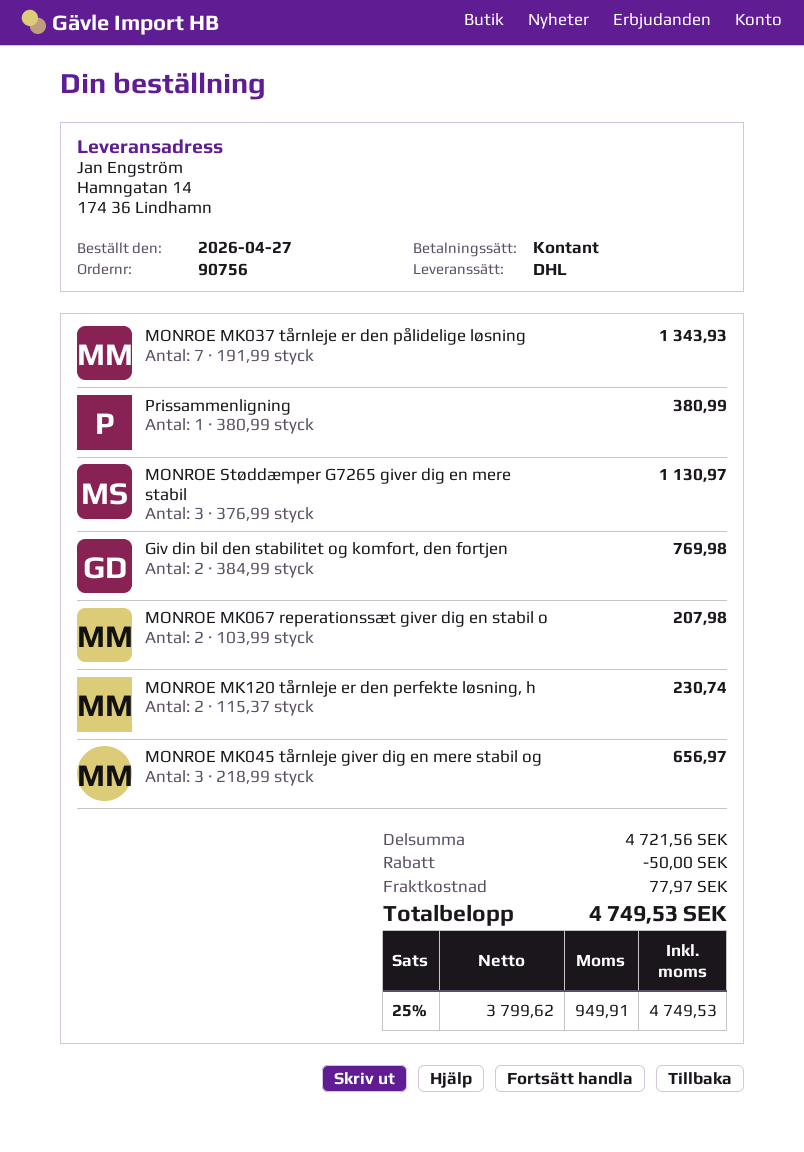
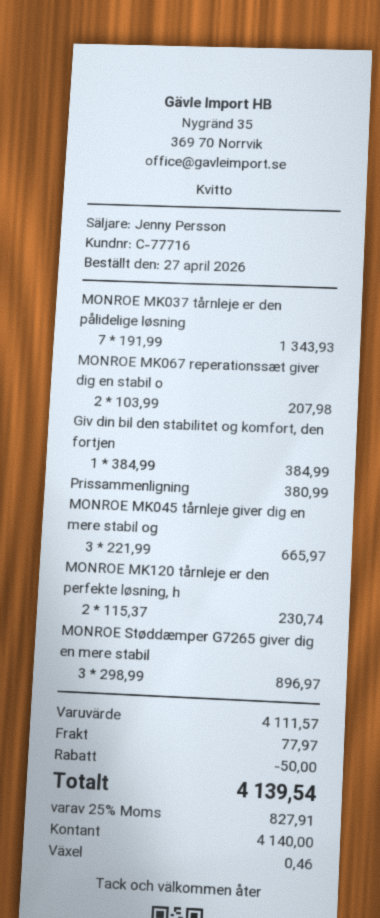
MONROE Støddæmper G7265 giver dig en mere stabil: 3 x 376.99 = 1130.97 -> 3 x 298.99 = 896.97
Giv din bil den stabilitet og komfort, den fortjen: 2 x 384.99 = 769.98 -> 1 x 384.99 = 384.99
MONROE MK045 tårnleje giver dig en mere stabil og: 3 x 218.99 = 656.97 -> 3 x 221.99 = 665.97
subtotal: 4721.56 -> 4111.57
tax: 25% = 949.91 -> 25% = 827.91
total: 4749.53 -> 4139.54

